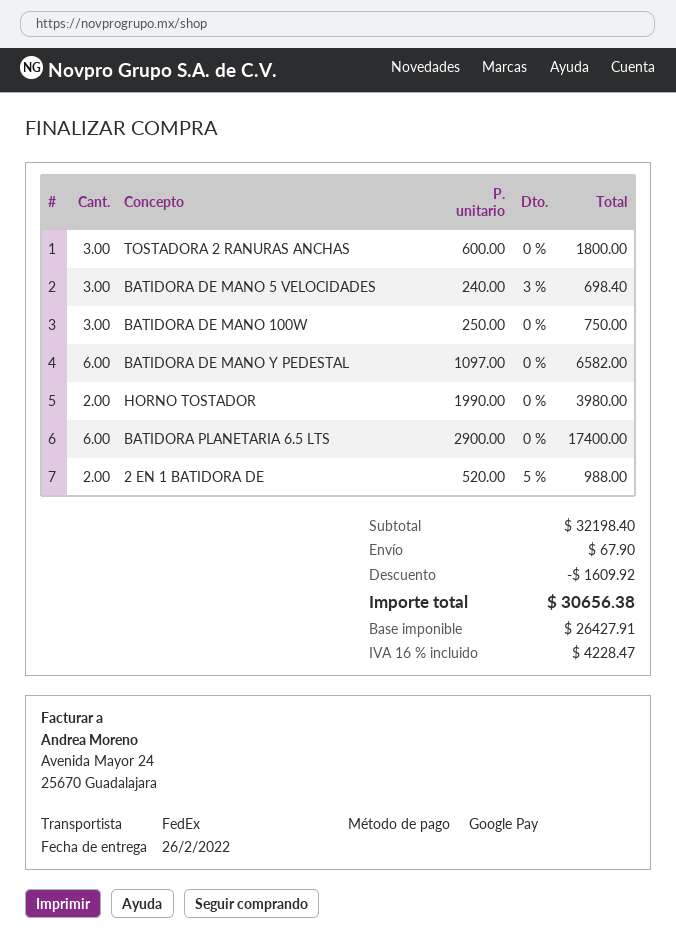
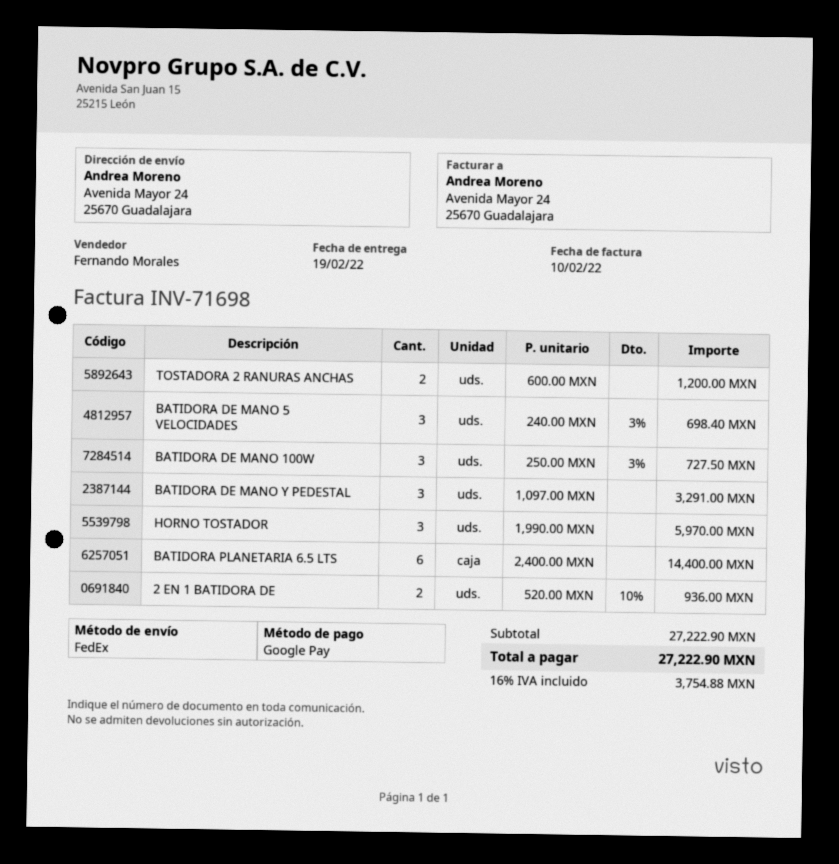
delivery date: 2022-02-26 -> 2022-02-19
TOSTADORA 2 RANURAS ANCHAS: 3 x 600.00 = 1800.00 -> 2 x 600.00 = 1200.00
BATIDORA DE MANO 100W: 3 x 250.00 = 750.00 -> 3 x 250.00 - 3% = 727.50
BATIDORA DE MANO Y PEDESTAL: 6 x 1097.00 = 6582.00 -> 3 x 1097.00 = 3291.00
HORNO TOSTADOR: 2 x 1990.00 = 3980.00 -> 3 x 1990.00 = 5970.00
BATIDORA PLANETARIA 6.5 LTS: 6 x 2900.00 = 17400.00 -> 6 x 2400.00 = 14400.00
2 EN 1 BATIDORA DE: 2 x 520.00 - 5% = 988.00 -> 2 x 520.00 - 10% = 936.00
subtotal: 32198.40 -> 27222.90
discount: 1609.92 -> none
shipping: 67.90 -> none
tax: 16% = 4228.47 -> 16% = 3754.88
total: 30656.38 -> 27222.90

